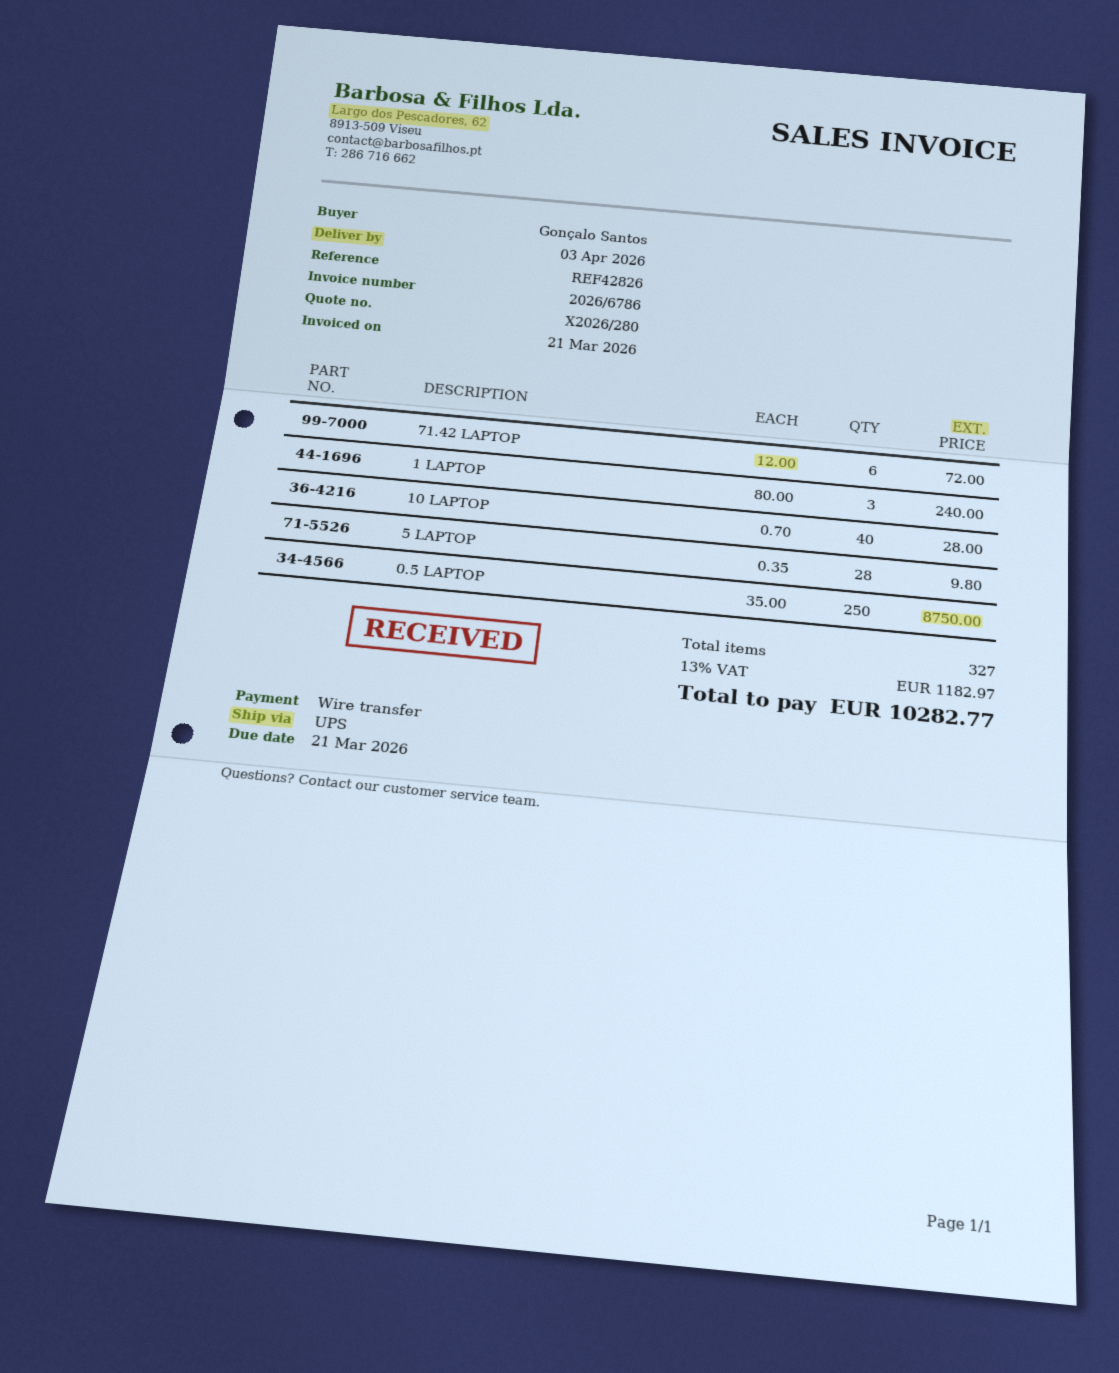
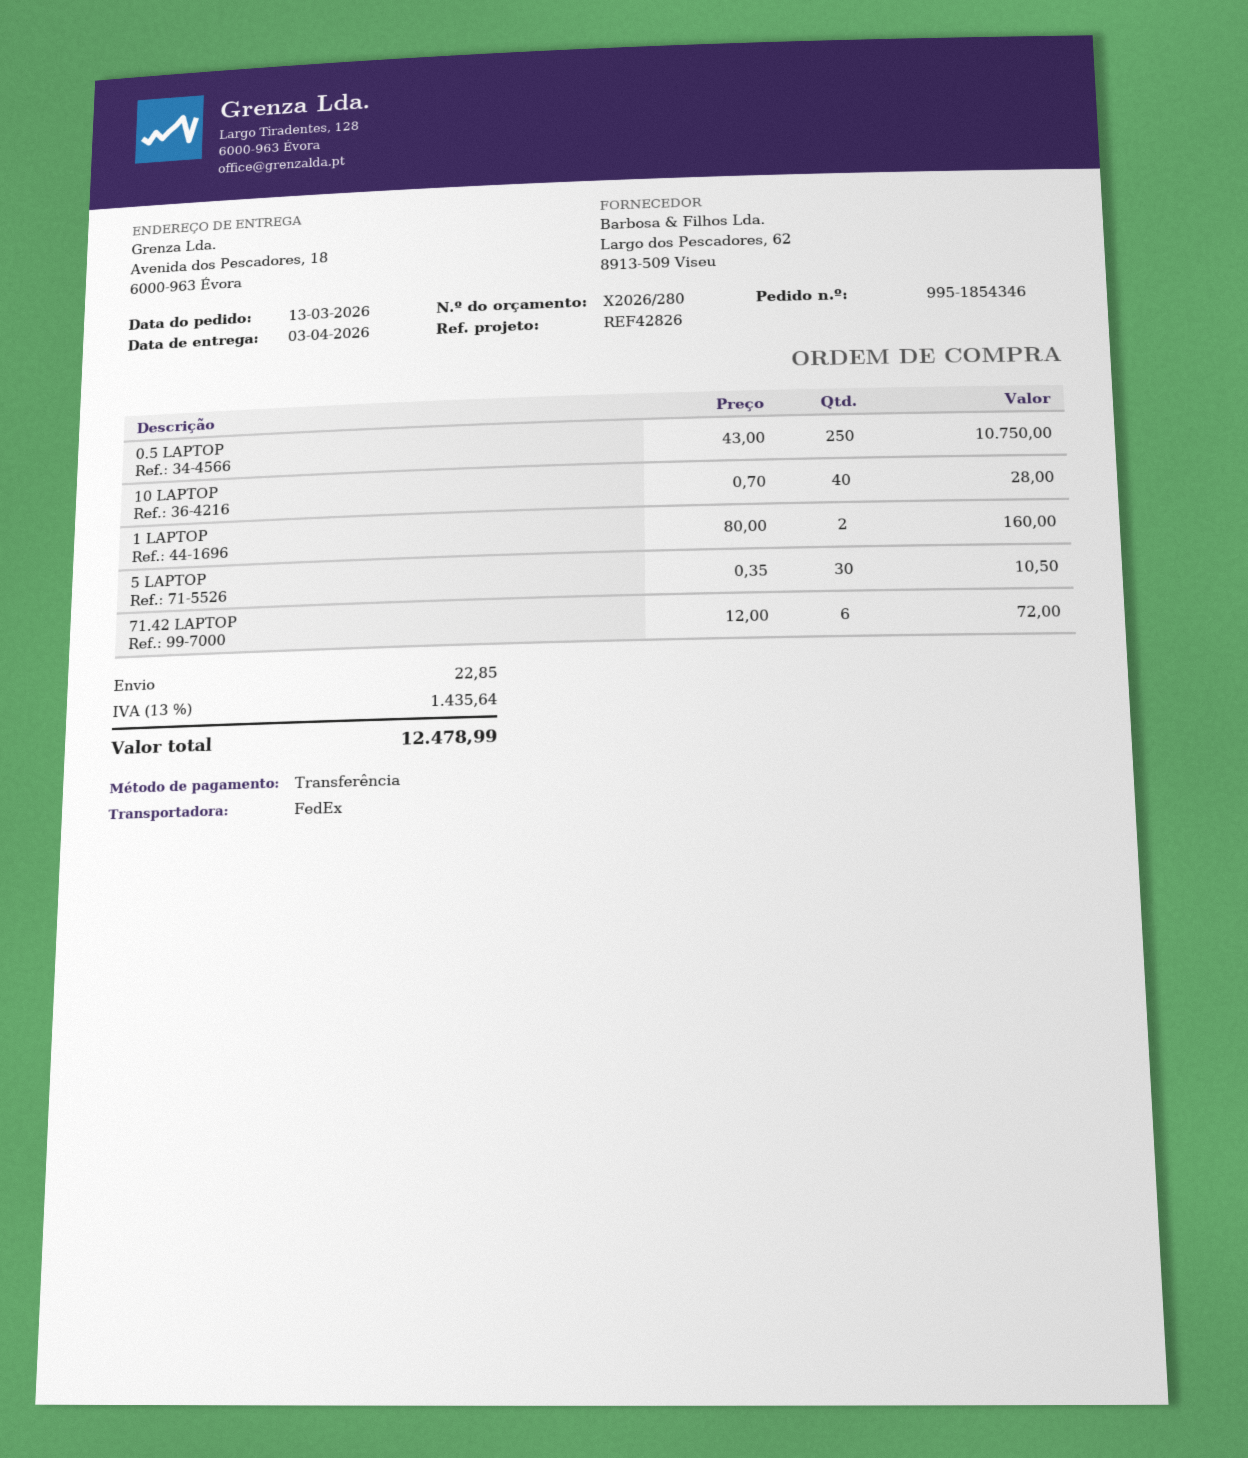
shipping method: UPS -> FedEx
1 LAPTOP: 3 x 80.00 = 240.00 -> 2 x 80.00 = 160.00
5 LAPTOP: 28 x 0.35 = 9.80 -> 30 x 0.35 = 10.50
0.5 LAPTOP: 250 x 35.00 = 8750.00 -> 250 x 43.00 = 10750.00
shipping: none -> 22.85
tax: 13% = 1182.97 -> 13% = 1435.64
total: 10282.77 -> 12478.99

